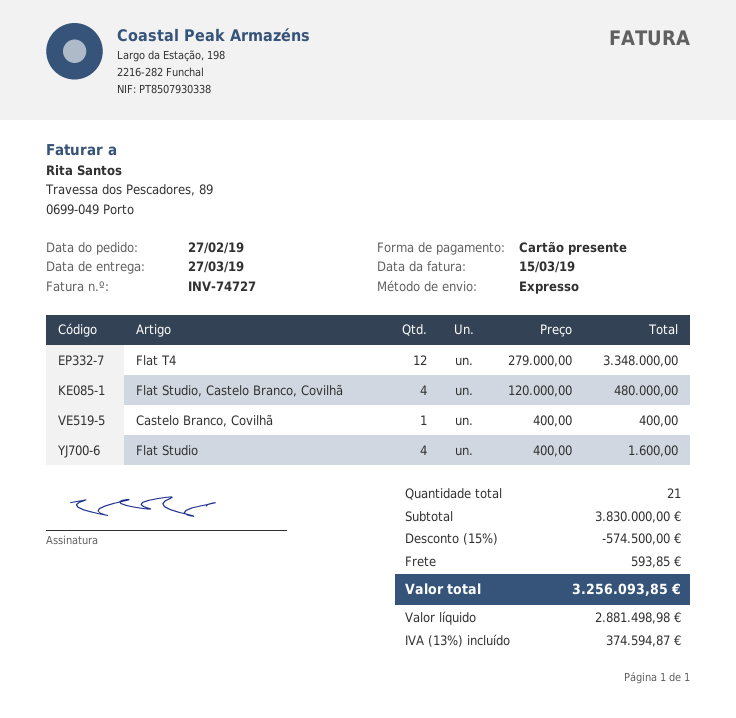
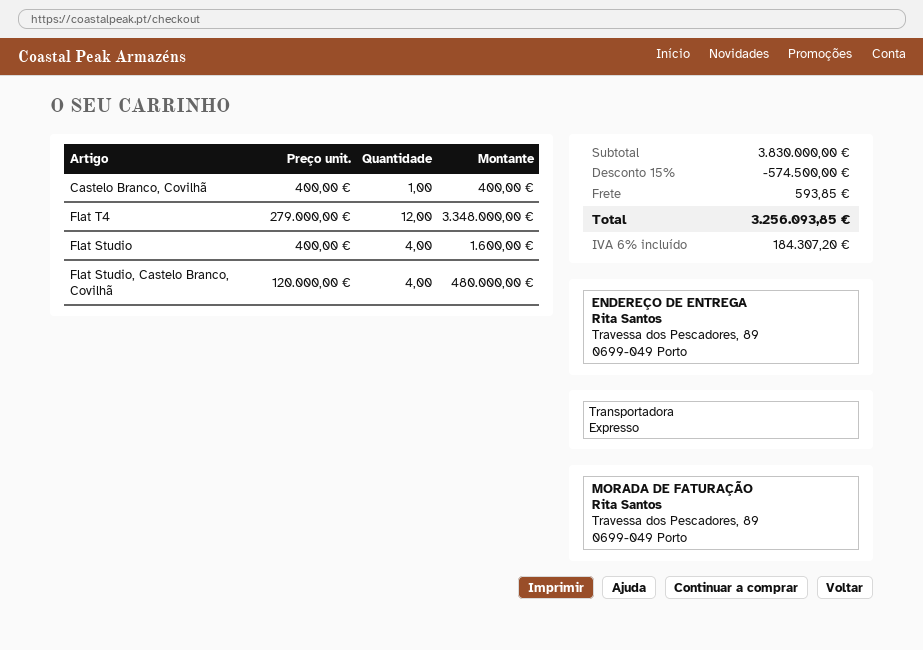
tax: 13% = 374594.87 -> 6% = 184307.20

